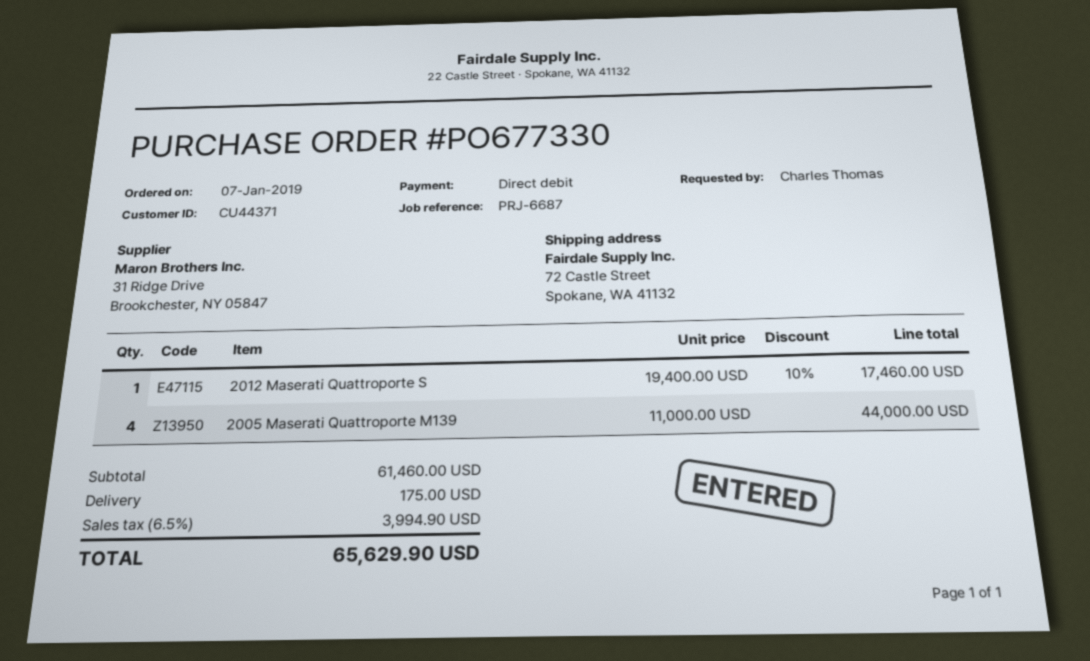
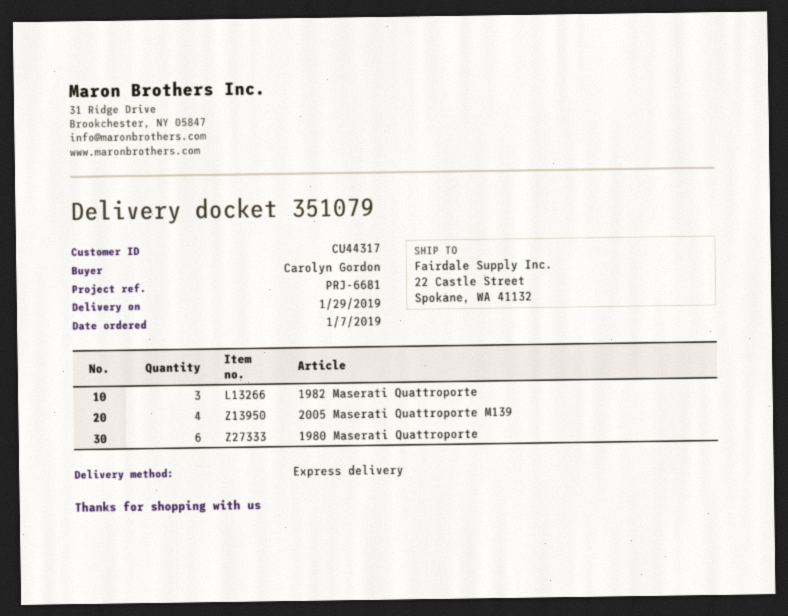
customer number: CU44371 -> CU44317
reference: PRJ-6687 -> PRJ-6681
ordered by: Charles Thomas -> Carolyn Gordon
ship to: 72 Castle Street, Spokane, WA 41132 -> 22 Castle Street, Spokane, WA 41132
2012 Maserati Quattroporte S: 1 -> none
1982 Maserati Quattroporte: none -> 3
1980 Maserati Quattroporte: none -> 6

